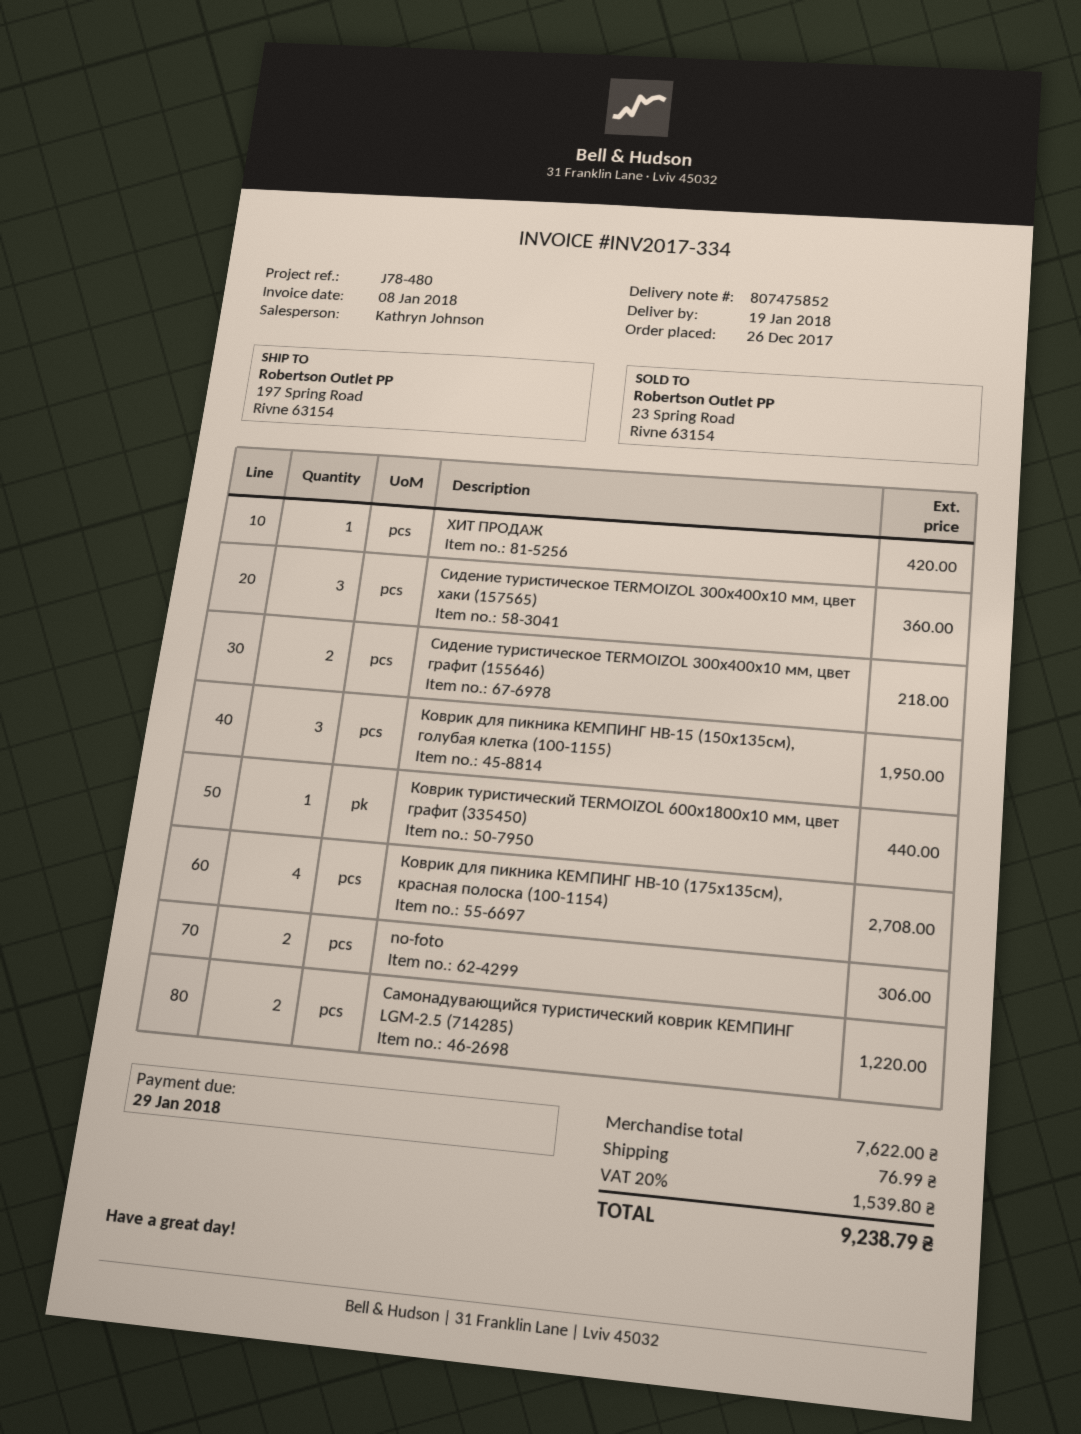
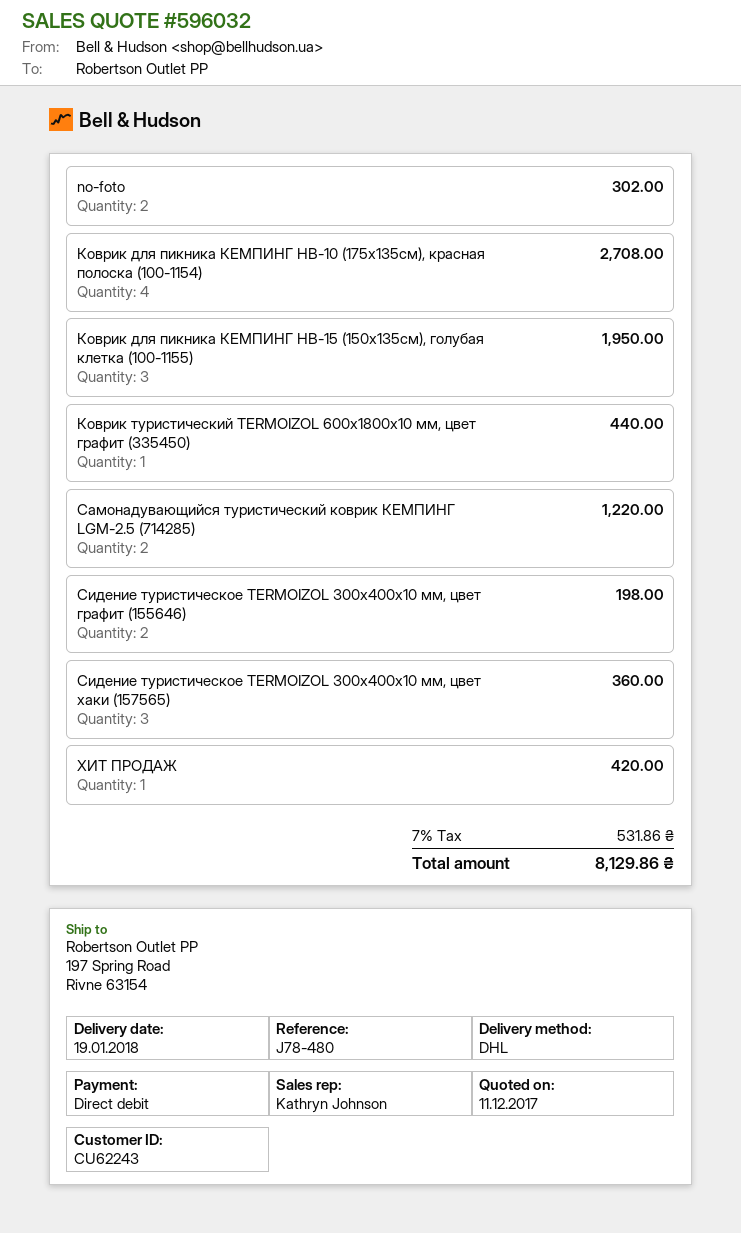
Сидение туристическое TERMOIZOL 300х400х10 мм, цвет графит (155646): 2 for 218.00 -> 2 for 198.00
no-foto: 2 for 306.00 -> 2 for 302.00
shipping: 76.99 -> none
tax: 20% = 1539.80 -> 7% = 531.86
total: 9238.79 -> 8129.86

